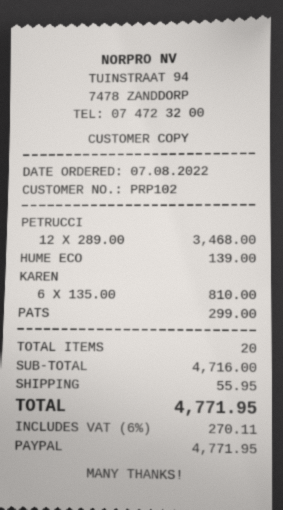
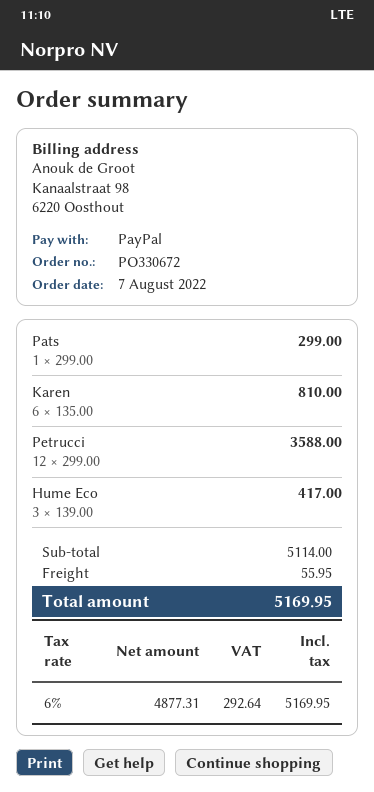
PETRUCCI: 12 x 289.00 = 3468.00 -> 12 x 299.00 = 3588.00
HUME ECO: 1 x 139.00 = 139.00 -> 3 x 139.00 = 417.00
subtotal: 4716.00 -> 5114.00
tax: 6% = 270.11 -> 6% = 292.64
total: 4771.95 -> 5169.95

